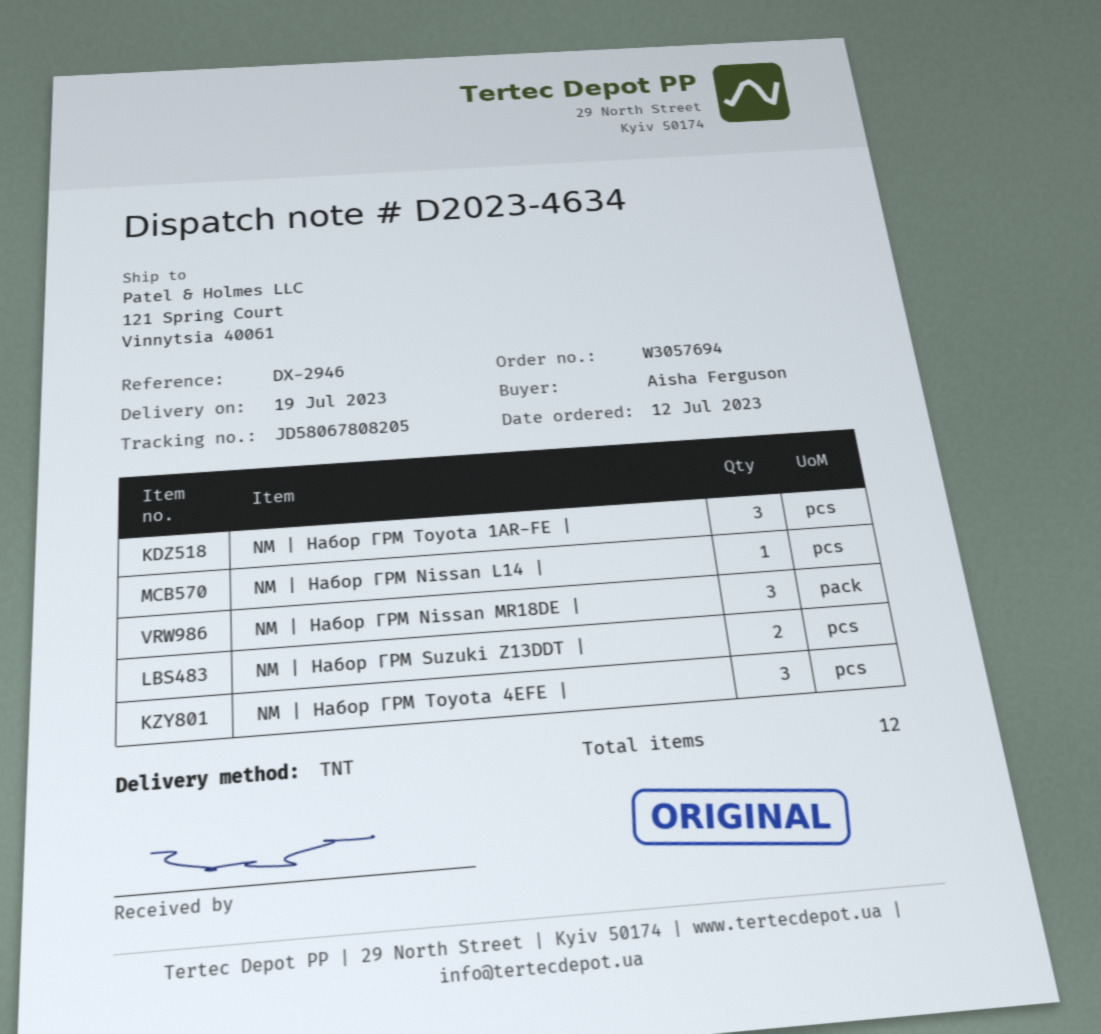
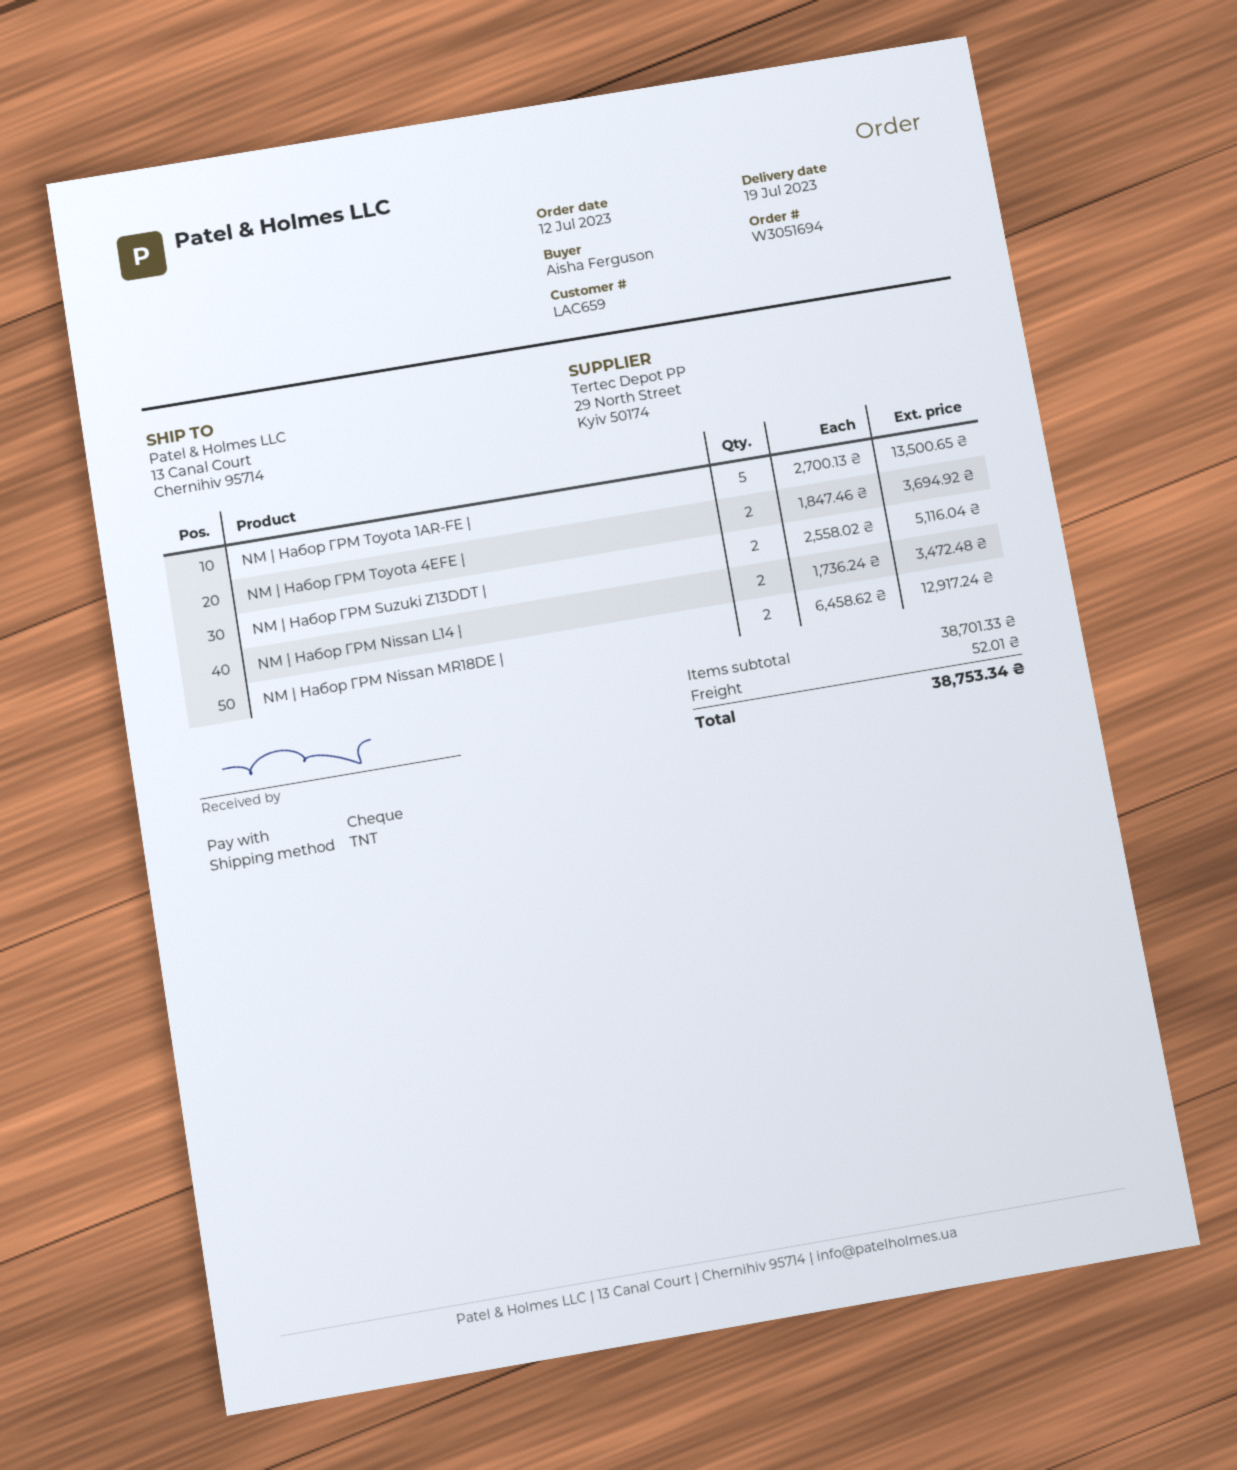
order number: W3057694 -> W3051694
ship to: 121 Spring Court, Vinnytsia 40061 -> 13 Canal Court, Chernihiv 95714
NM | Набор ГРМ Toyota 1AR-FE |: 3 -> 5
NM | Набор ГРМ Nissan L14 |: 1 -> 2
NM | Набор ГРМ Nissan MR18DE |: 3 -> 2
NM | Набор ГРМ Toyota 4EFE |: 3 -> 2

